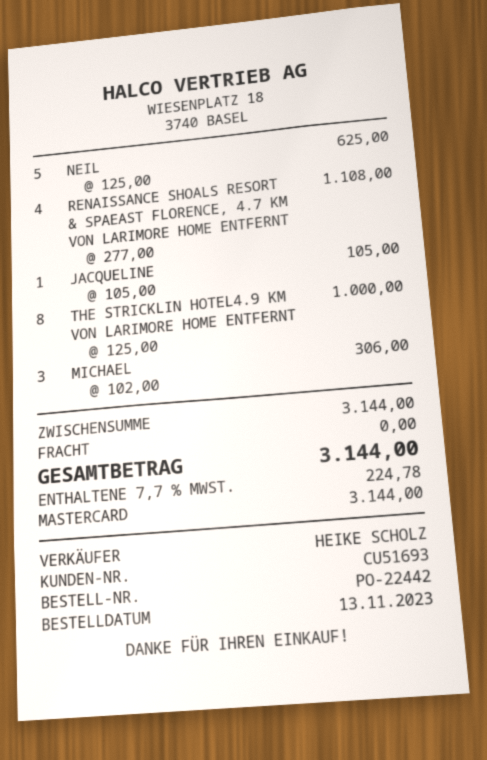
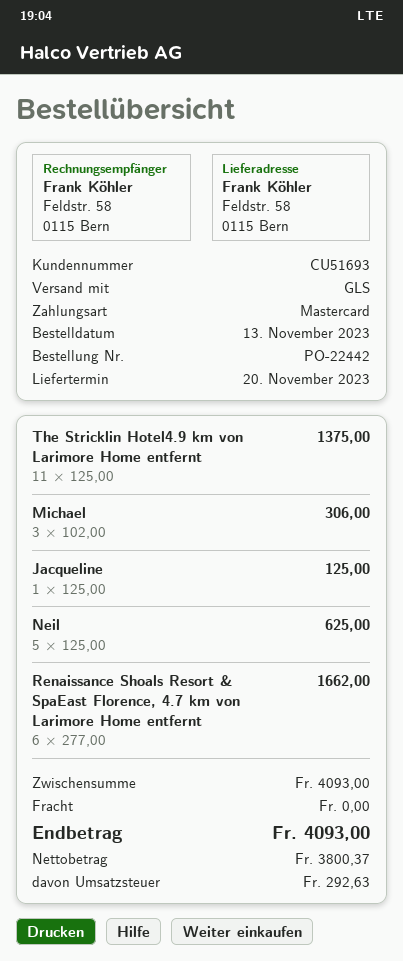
RENAISSANCE SHOALS RESORT & SPAEAST FLORENCE, 4.7 KM VON LARIMORE HOME ENTFERNT: 4 x 277.00 = 1108.00 -> 6 x 277.00 = 1662.00
JACQUELINE: 1 x 105.00 = 105.00 -> 1 x 125.00 = 125.00
THE STRICKLIN HOTEL4.9 KM VON LARIMORE HOME ENTFERNT: 8 x 125.00 = 1000.00 -> 11 x 125.00 = 1375.00
subtotal: 3144.00 -> 4093.00
tax: 224.78 -> 292.63
total: 3144.00 -> 4093.00

